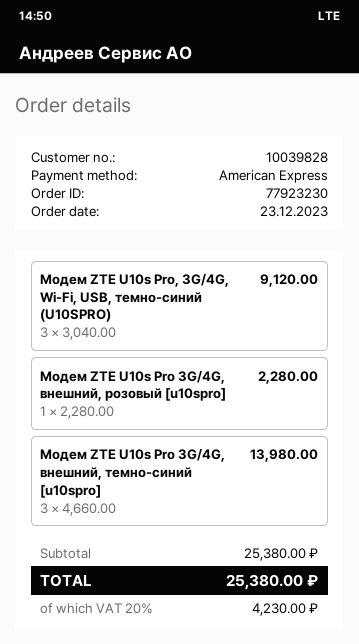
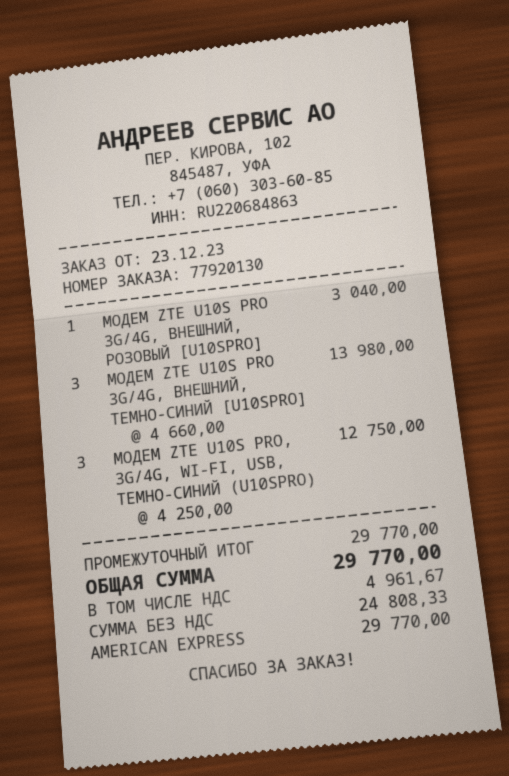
order number: 77923230 -> 77920130
Модем ZTE U10s Pro, 3G/4G, Wi-Fi, USB, темно-синий (U10SPRO): 3 x 3040.00 = 9120.00 -> 3 x 4250.00 = 12750.00
Модем ZTE U10s Pro 3G/4G, внешний, розовый [u10spro]: 1 x 2280.00 = 2280.00 -> 1 x 3040.00 = 3040.00
subtotal: 25380.00 -> 29770.00
tax: 4230.00 -> 4961.67
total: 25380.00 -> 29770.00

